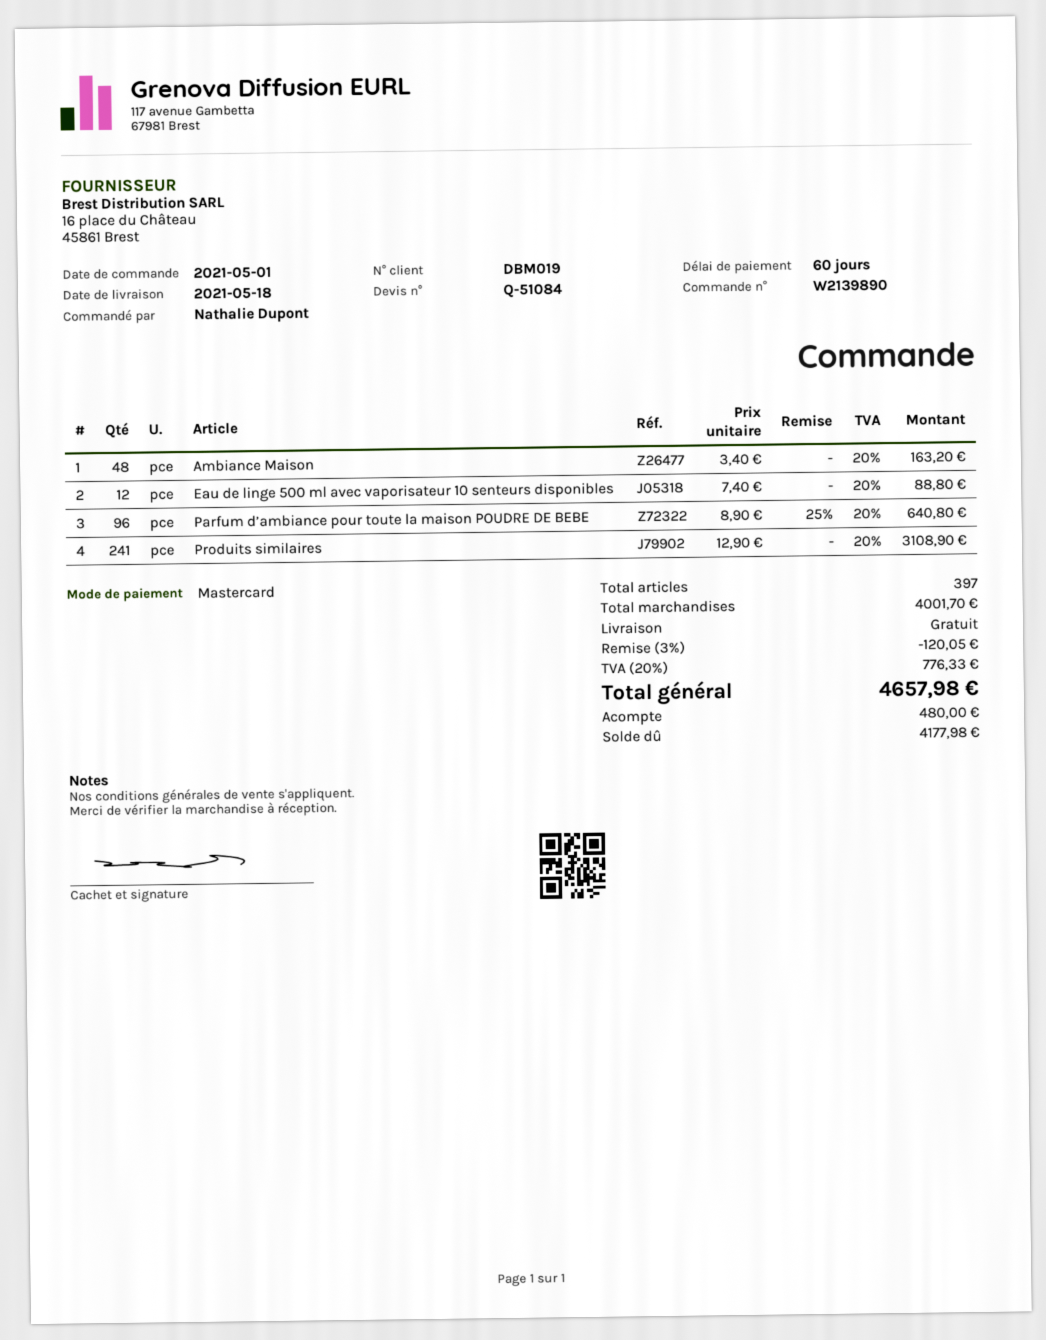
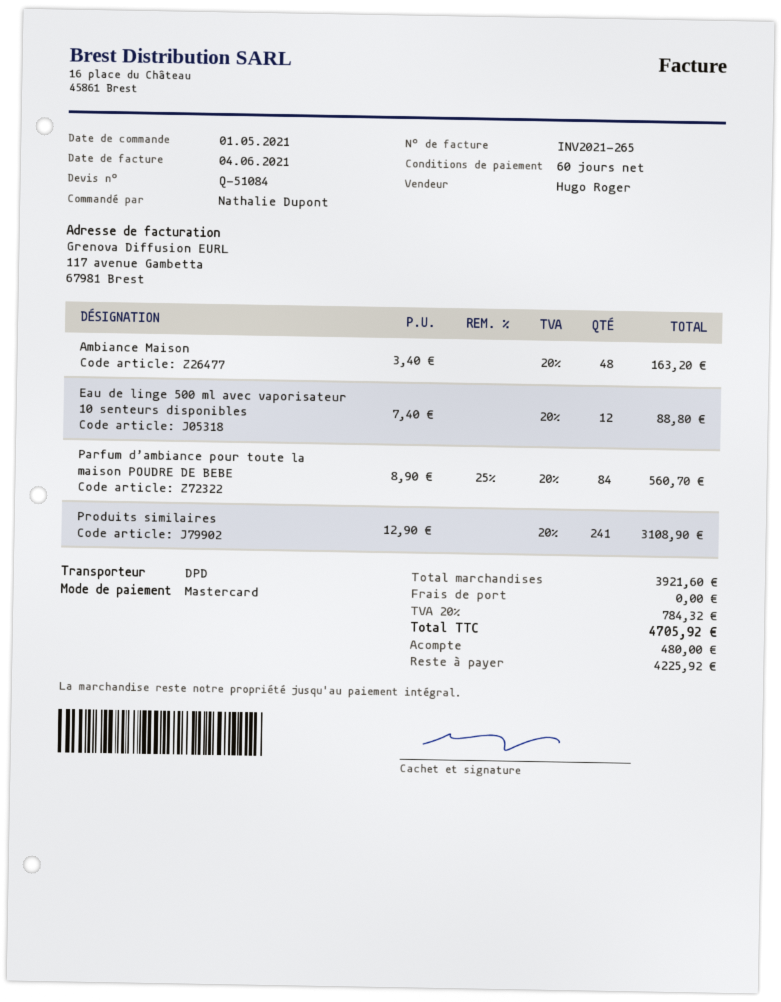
Parfum d’ambiance pour toute la maison POUDRE DE BEBE: 96 x 8.90 - 25% = 640.80 -> 84 x 8.90 - 25% = 560.70
subtotal: 4001.70 -> 3921.60
discount: 3% = 120.05 -> none
tax: 20% = 776.33 -> 20% = 784.32
total: 4657.98 -> 4705.92
balance: 4177.98 -> 4225.92

